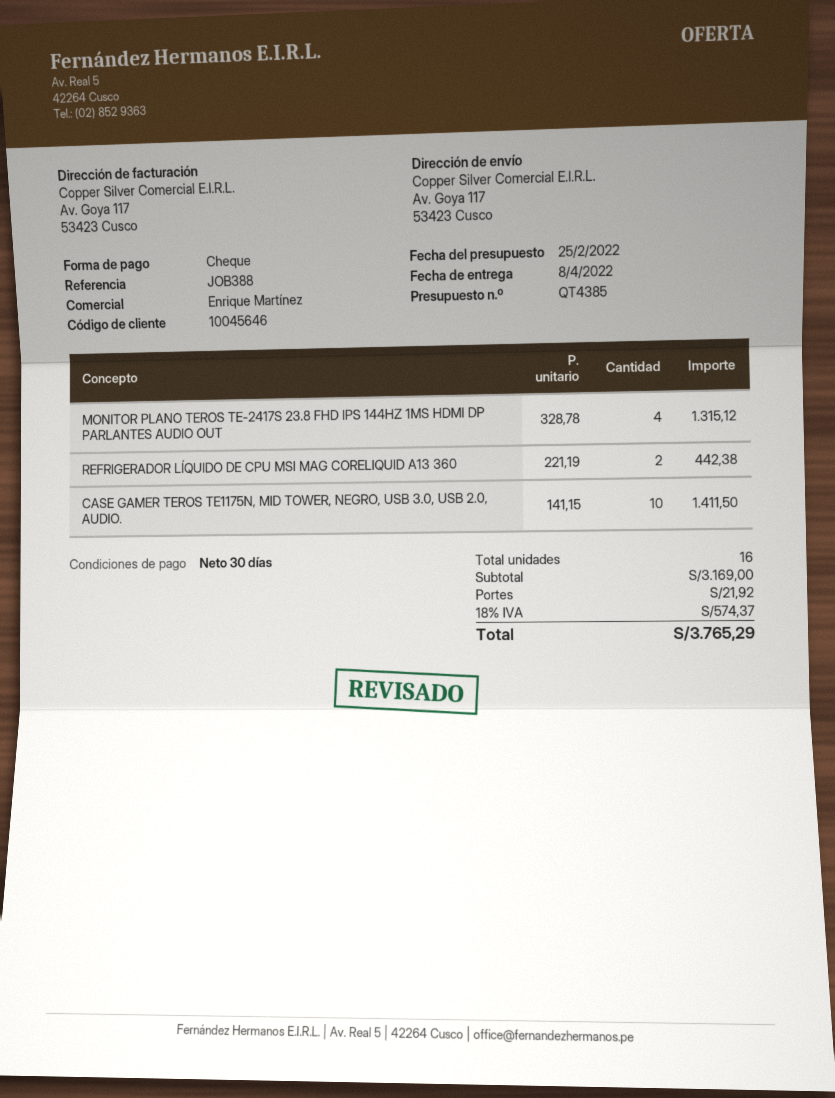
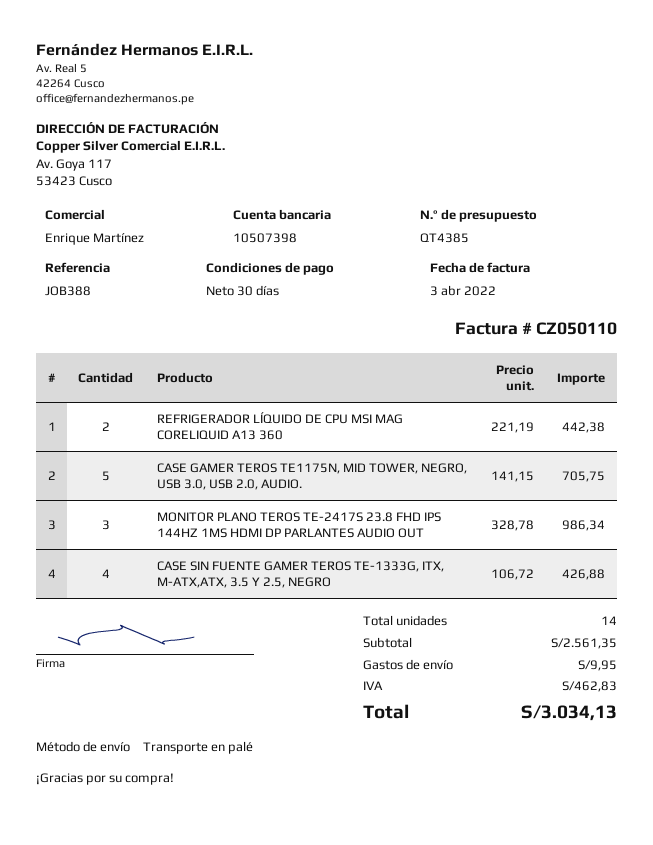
MONITOR PLANO TEROS TE-2417S 23.8 FHD IPS 144HZ 1MS HDMI DP PARLANTES AUDIO OUT: 4 x 328.78 = 1315.12 -> 3 x 328.78 = 986.34
CASE GAMER TEROS TE1175N, MID TOWER, NEGRO, USB 3.0, USB 2.0, AUDIO.: 10 x 141.15 = 1411.50 -> 5 x 141.15 = 705.75
CASE SIN FUENTE GAMER TEROS TE-1333G, ITX, M-ATX,ATX, 3.5 Y 2.5, NEGRO: none -> 4 x 106.72 = 426.88
total quantity: 16 -> 14
subtotal: 3169.00 -> 2561.35
shipping: 21.92 -> 9.95
tax: 574.37 -> 462.83
total: 3765.29 -> 3034.13

